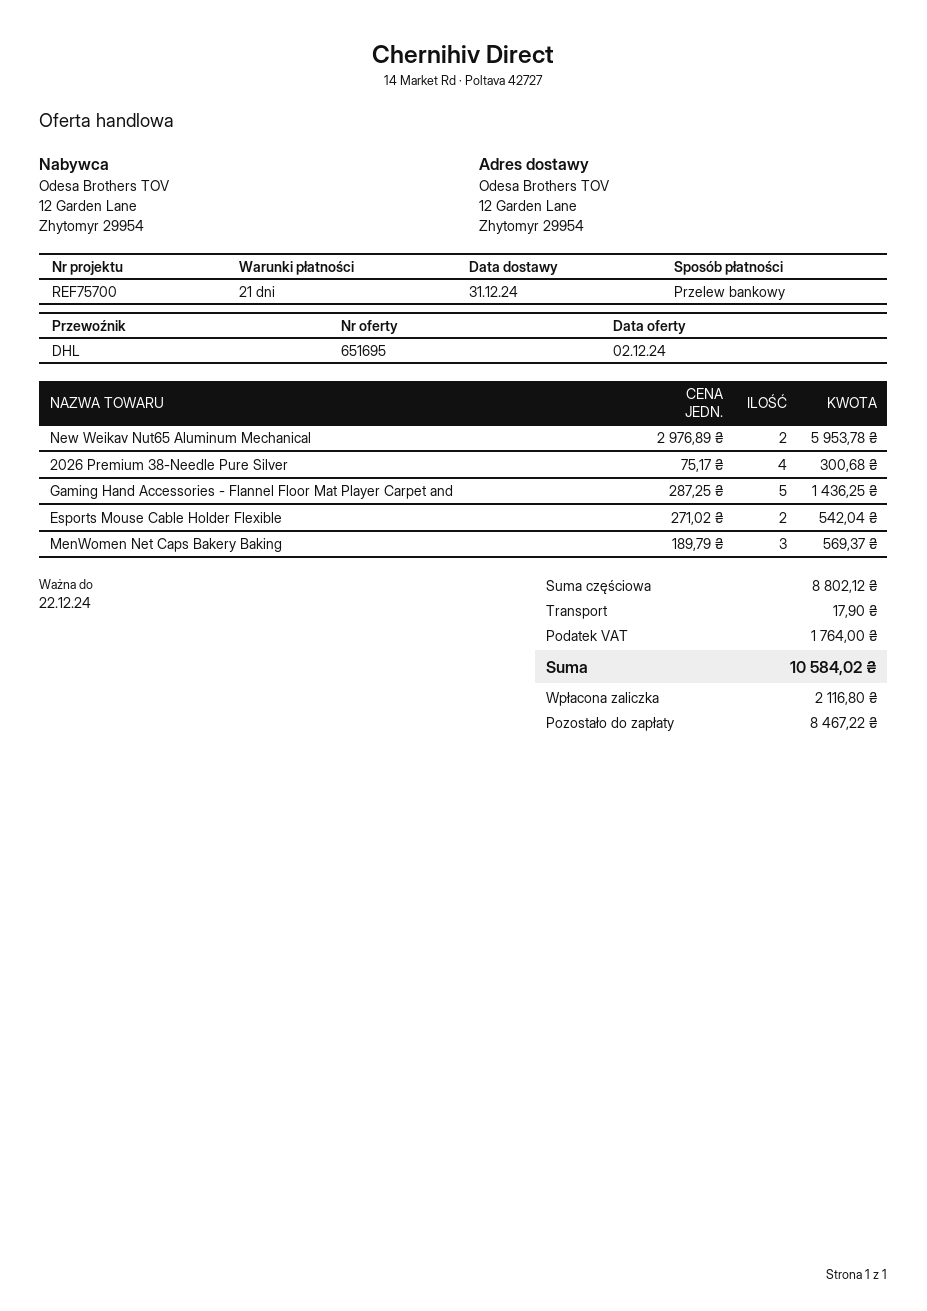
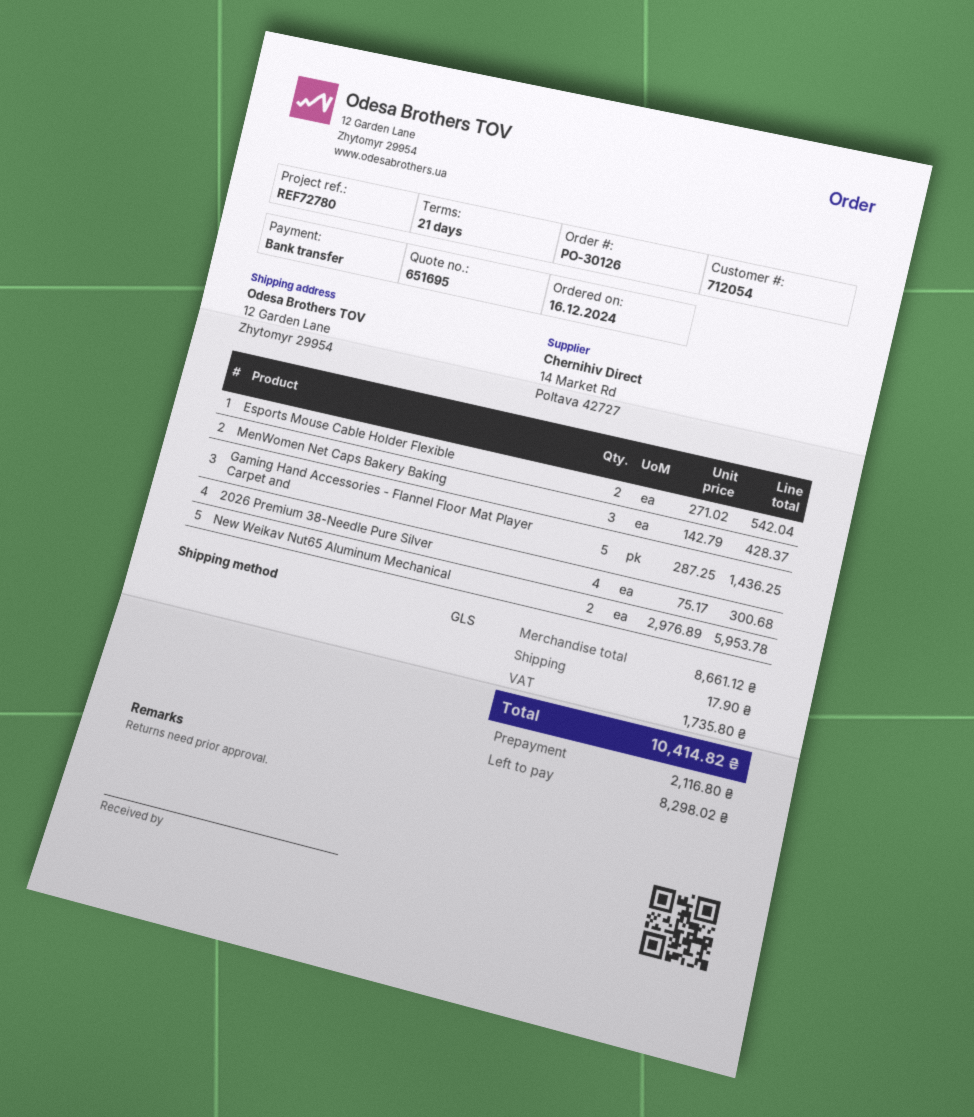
reference: REF75700 -> REF72780
shipping method: DHL -> GLS
MenWomen Net Caps Bakery Baking: 3 x 189.79 = 569.37 -> 3 x 142.79 = 428.37
subtotal: 8802.12 -> 8661.12
tax: 1764.00 -> 1735.80
total: 10584.02 -> 10414.82
balance: 8467.22 -> 8298.02

